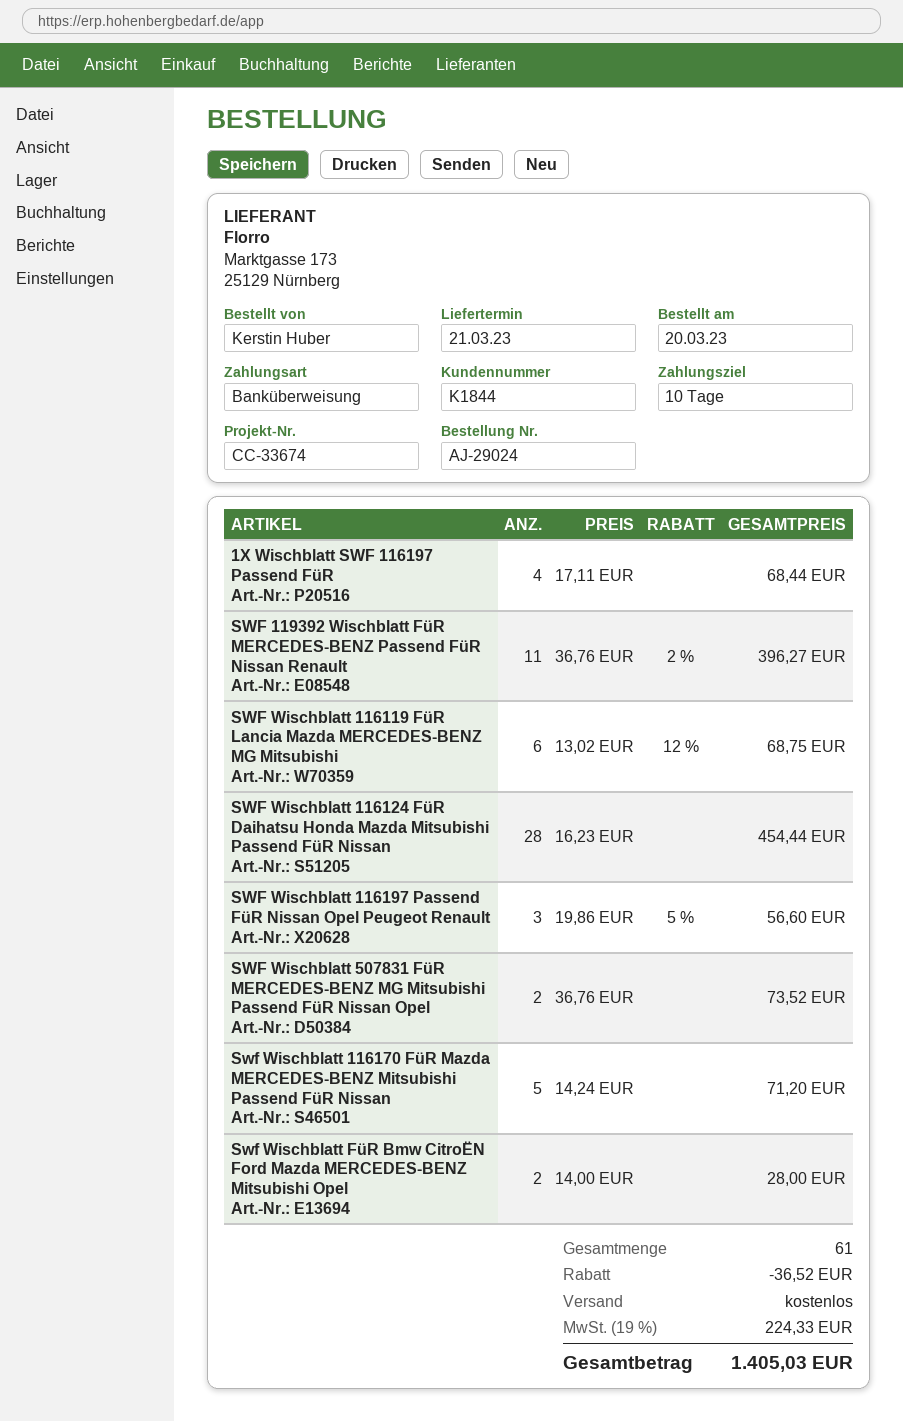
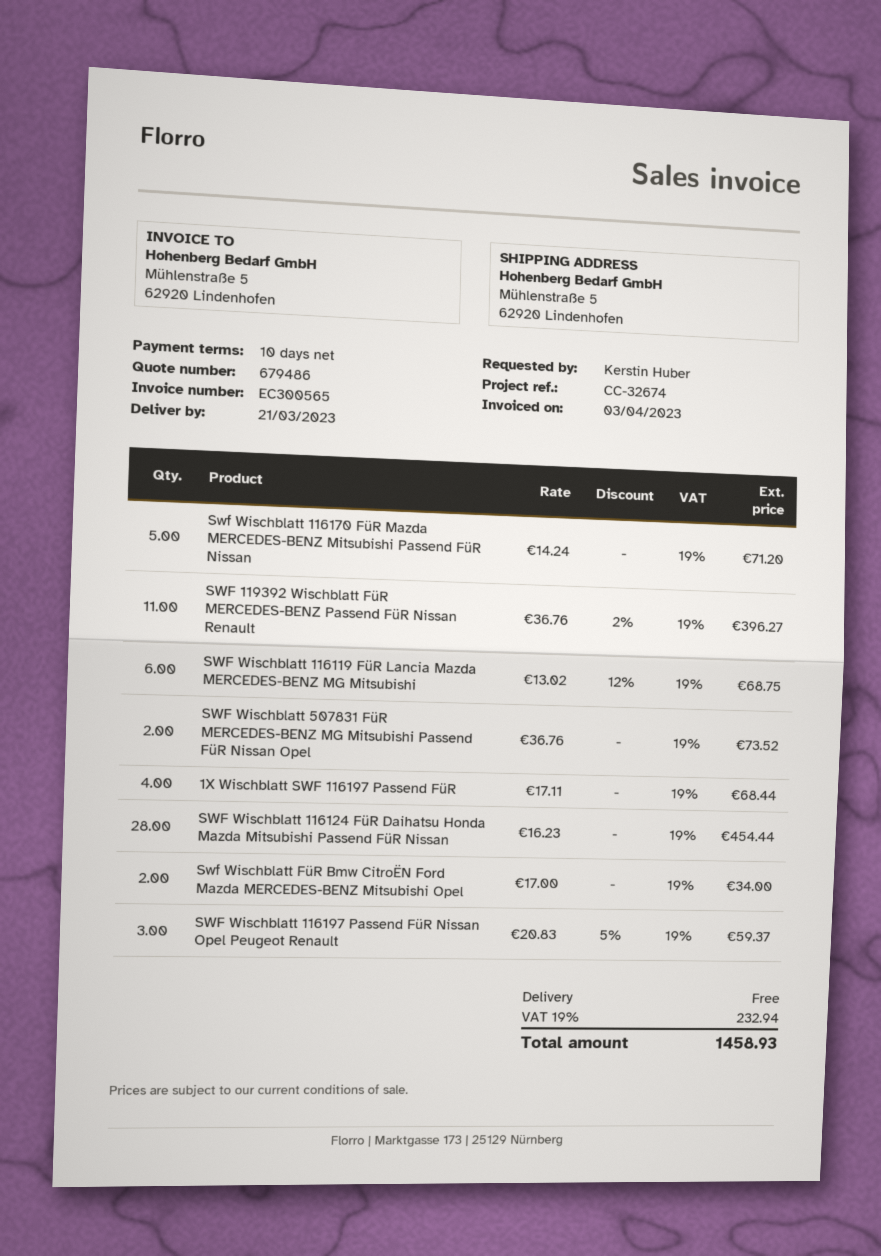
reference: CC-33674 -> CC-32674
SWF Wischblatt 116197 Passend FüR Nissan Opel Peugeot Renault: 3 x 19.86 - 5% = 56.60 -> 3 x 20.83 - 5% = 59.37
Swf Wischblatt FüR Bmw CitroËN Ford Mazda MERCEDES-BENZ Mitsubishi Opel: 2 x 14.00 = 28.00 -> 2 x 17.00 = 34.00
discount: 36.52 -> none
tax: 19% = 224.33 -> 19% = 232.94
total: 1405.03 -> 1458.93

